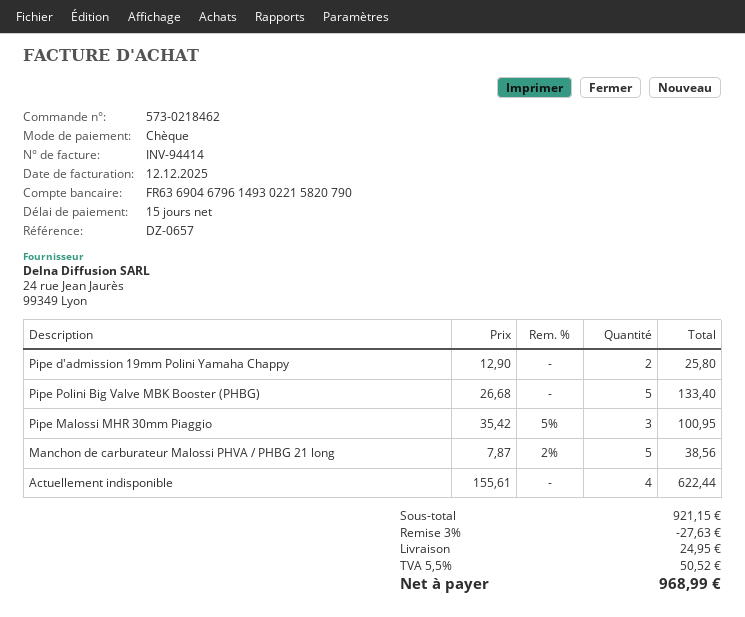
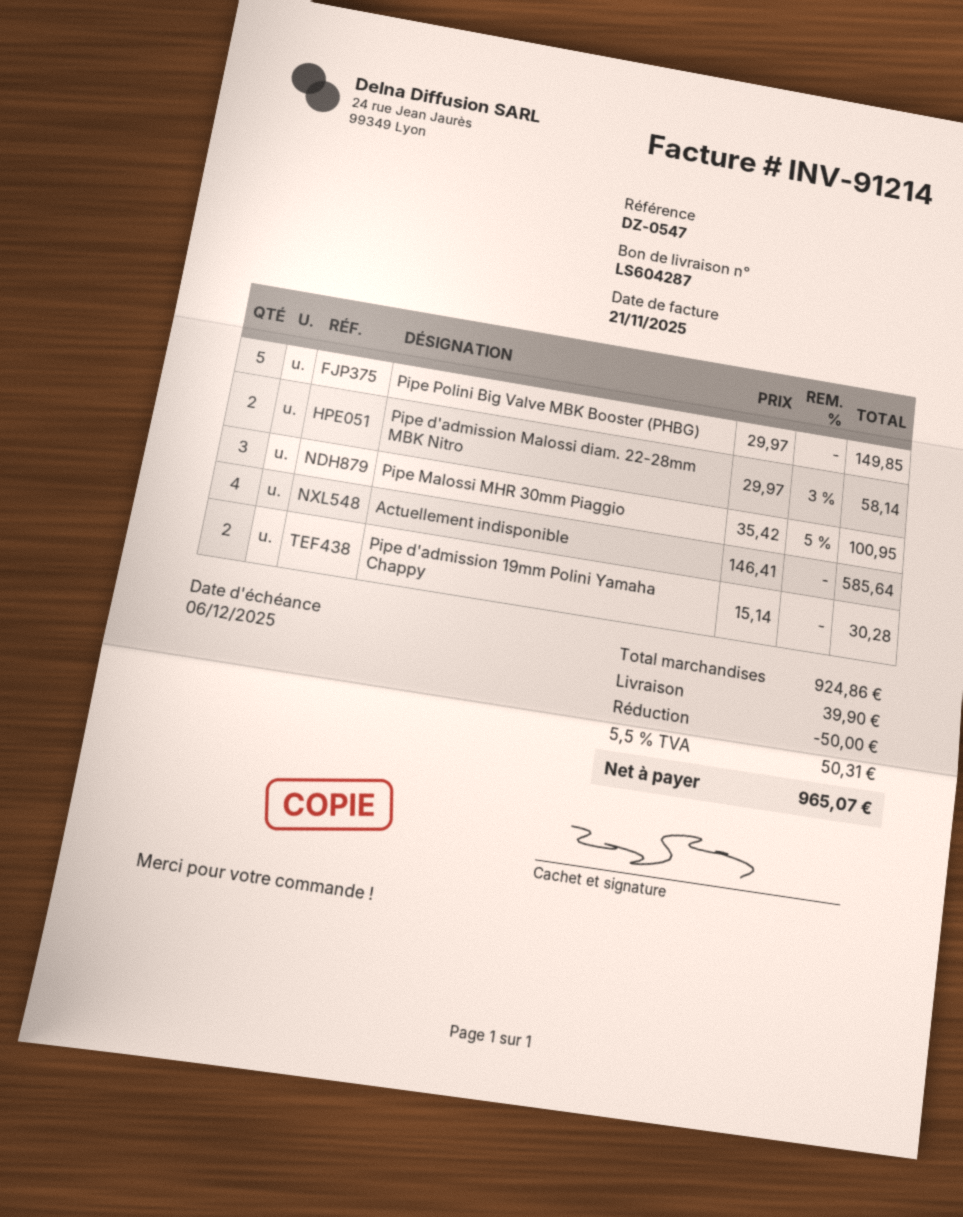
invoice number: INV-94414 -> INV-91214
invoice date: 2025-12-12 -> 2025-11-21
reference: DZ-0657 -> DZ-0547
Pipe d'admission 19mm Polini Yamaha Chappy: 2 x 12.90 = 25.80 -> 2 x 15.14 = 30.28
Pipe Polini Big Valve MBK Booster (PHBG): 5 x 26.68 = 133.40 -> 5 x 29.97 = 149.85
Manchon de carburateur Malossi PHVA / PHBG 21 long: 5 x 7.87 - 2% = 38.56 -> none
Actuellement indisponible: 4 x 155.61 = 622.44 -> 4 x 146.41 = 585.64
Pipe d'admission Malossi diam. 22-28mm MBK Nitro: none -> 2 x 29.97 - 3% = 58.14
subtotal: 921.15 -> 924.86
discount: 27.63 -> 50.00
shipping: 24.95 -> 39.90
tax: 5.5% = 50.52 -> 5.5% = 50.31
total: 968.99 -> 965.07

